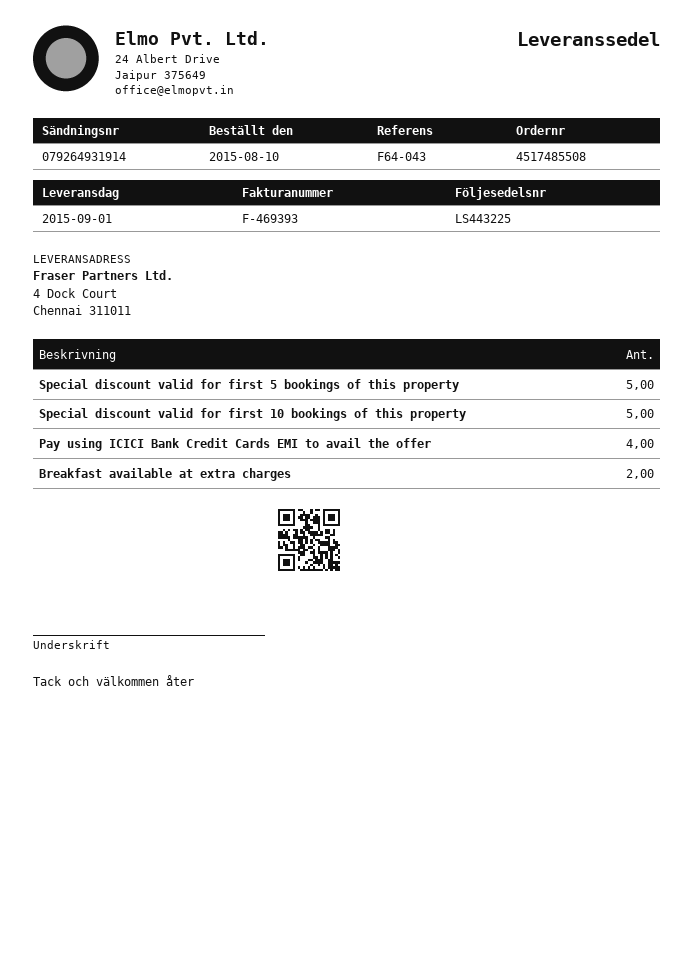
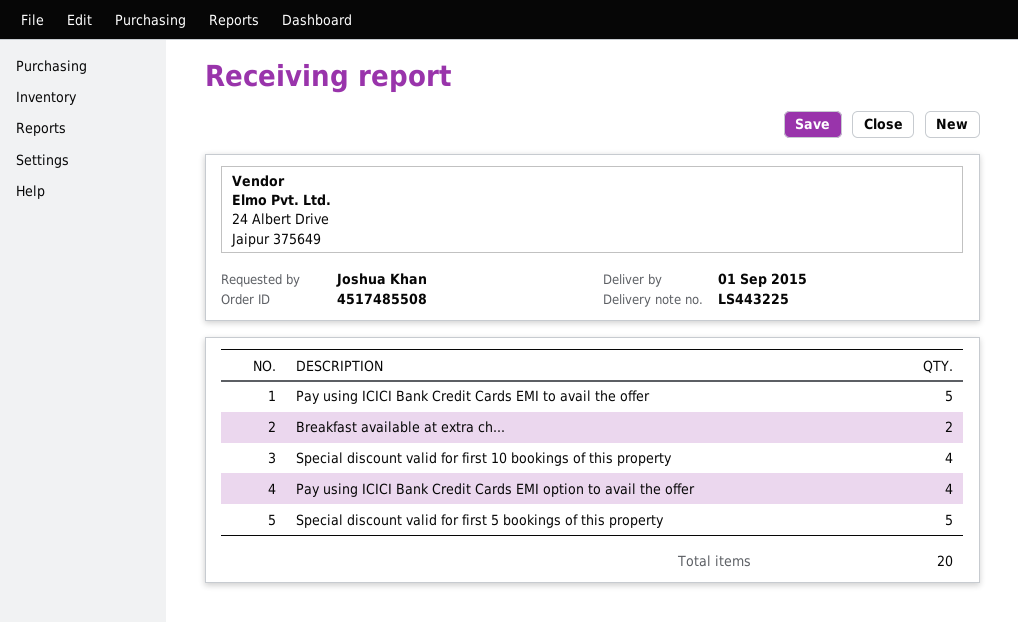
Special discount valid for first 10 bookings of this property: 5 -> 4
Pay using ICICI Bank Credit Cards EMI to avail the offer: 4 -> 5
Pay using ICICI Bank Credit Cards EMI option to avail the offer: none -> 4

